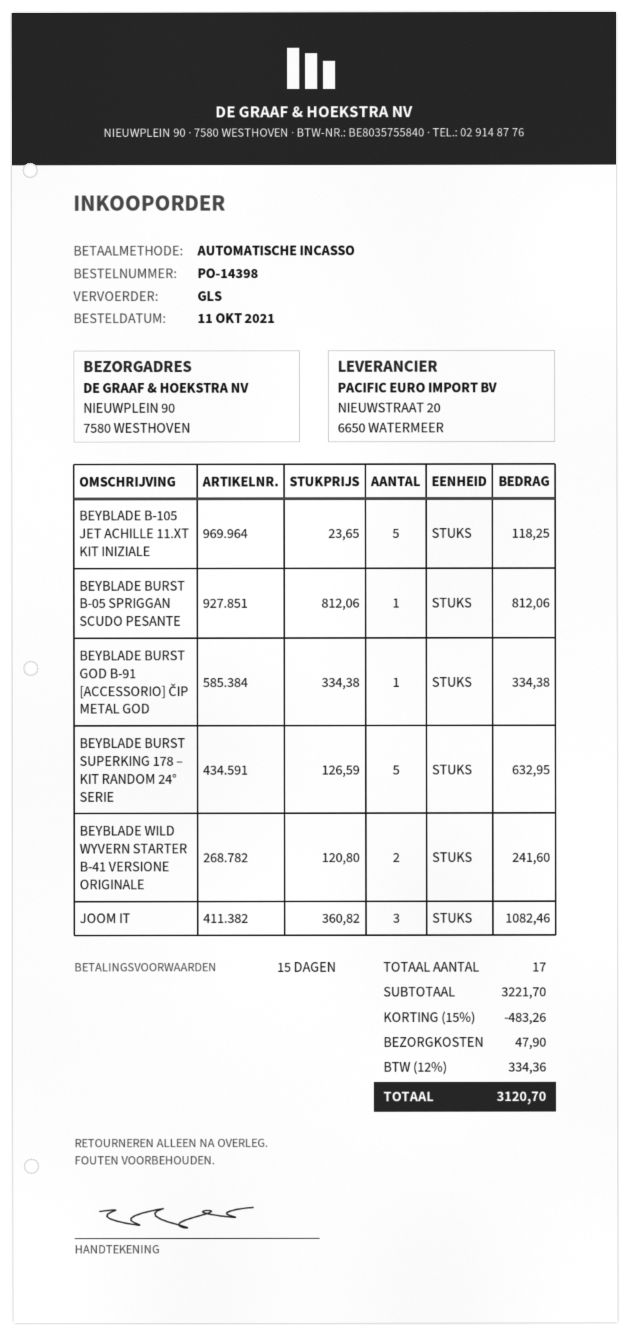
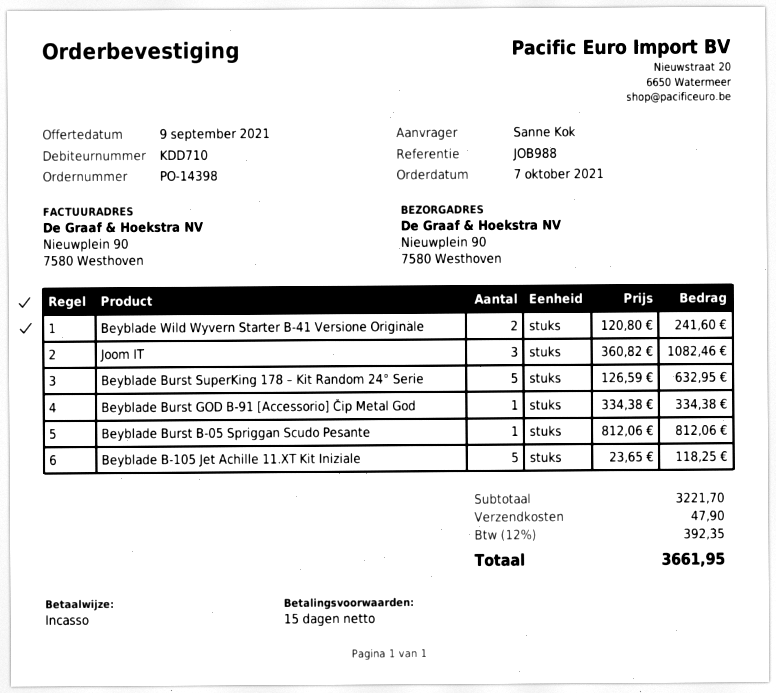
order date: 2021-10-11 -> 2021-10-07
discount: 15% = 483.26 -> none
tax: 12% = 334.36 -> 12% = 392.35
total: 3120.70 -> 3661.95

